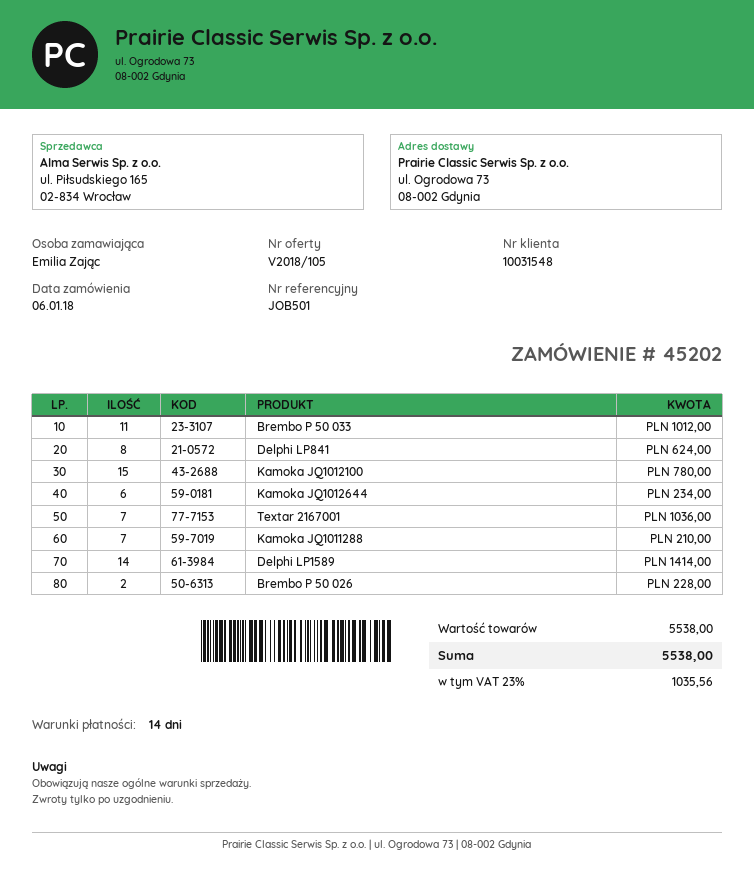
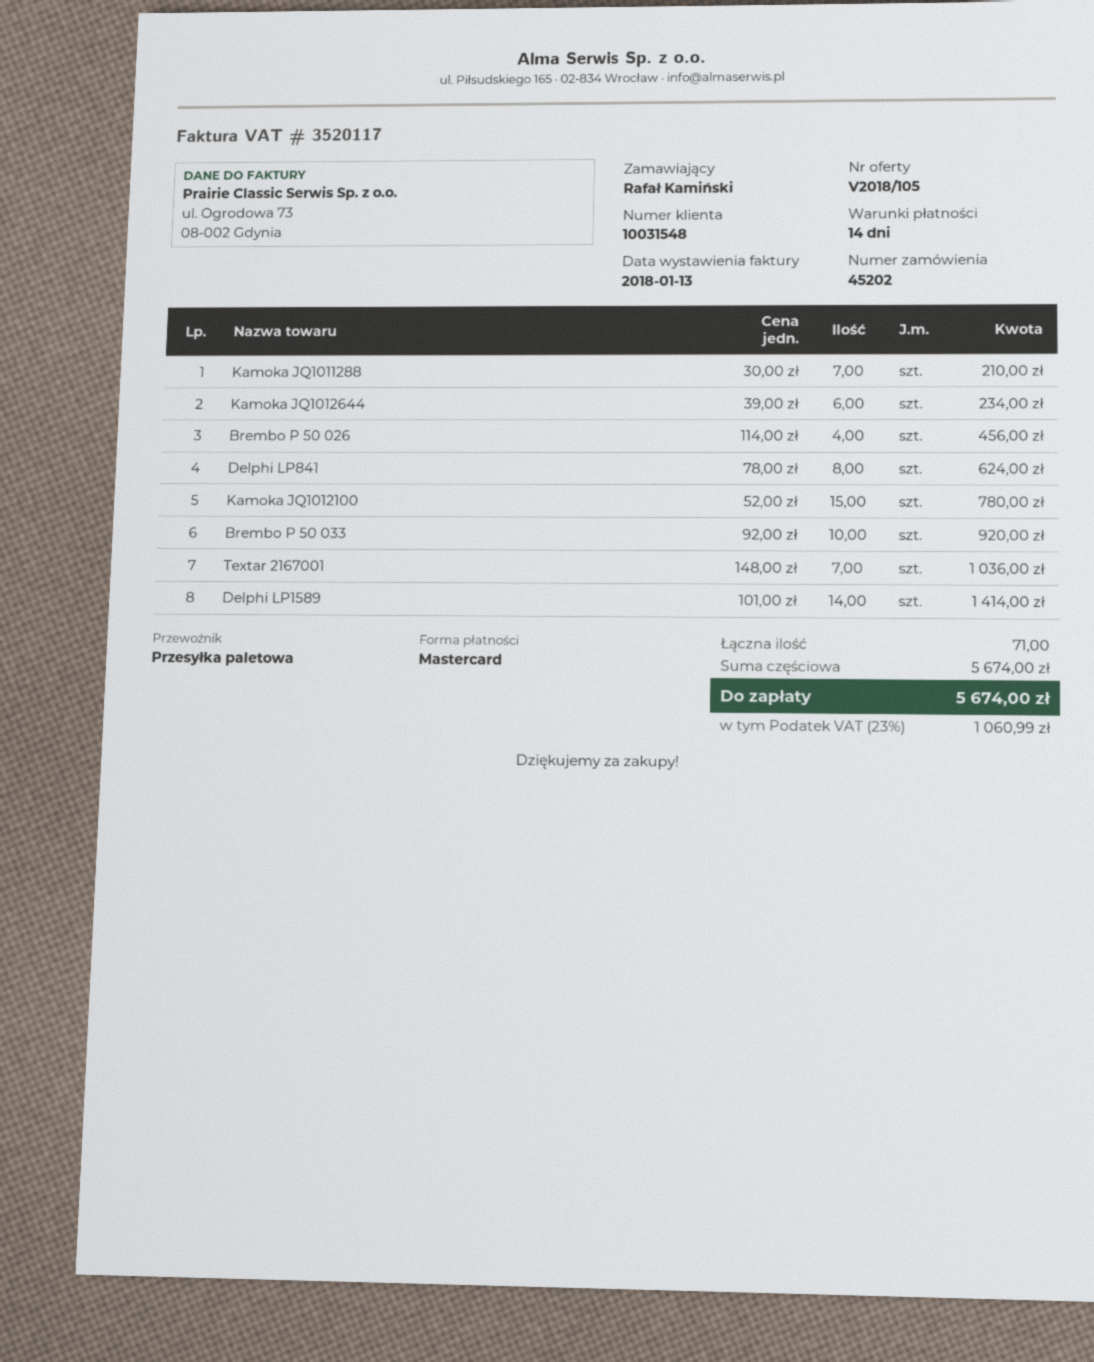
ordered by: Emilia Zając -> Rafał Kamiński
Brembo P 50 033: 11 for 1012.00 -> 10 for 920.00
Brembo P 50 026: 2 for 228.00 -> 4 for 456.00
subtotal: 5538.00 -> 5674.00
tax: 23% = 1035.56 -> 23% = 1060.99
total: 5538.00 -> 5674.00

